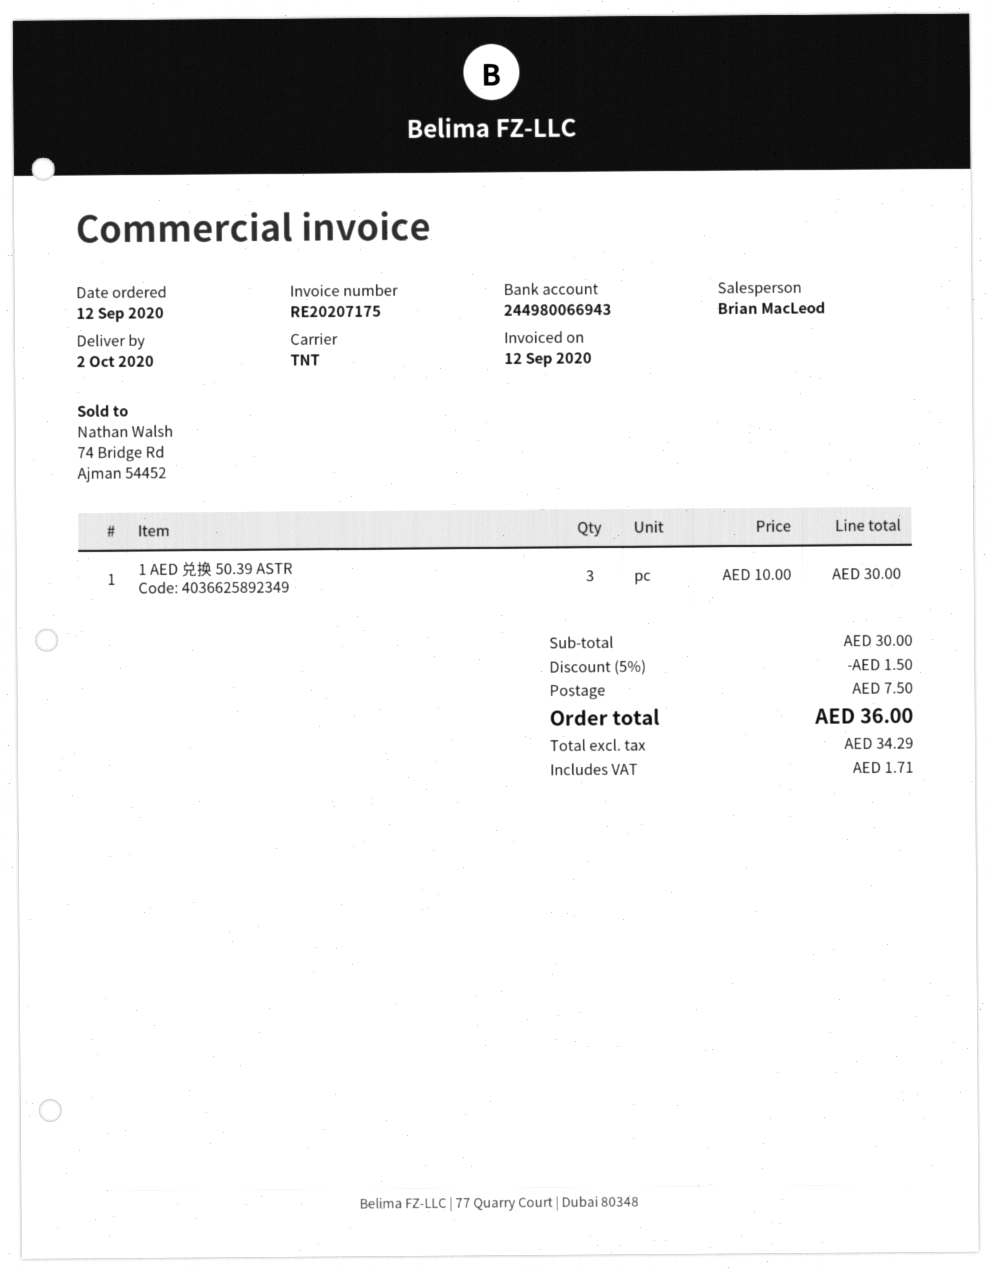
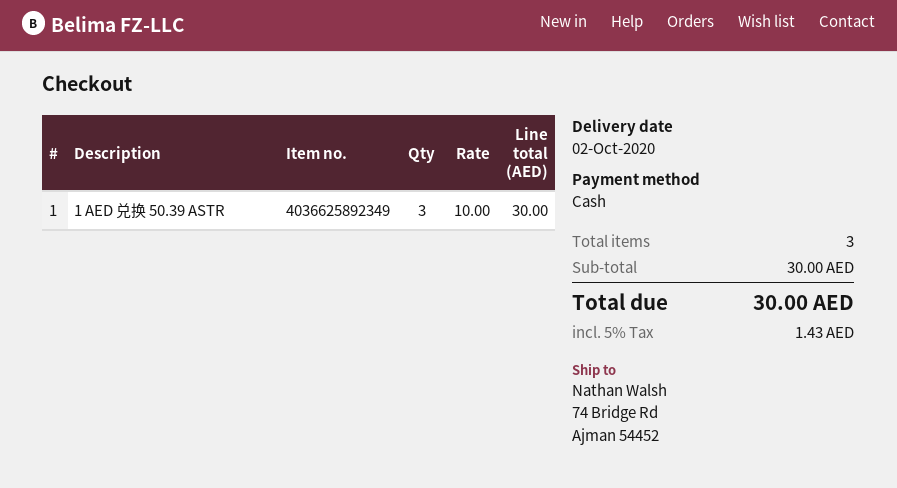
discount: 5% = 1.50 -> none
shipping: 7.50 -> none
tax: 1.71 -> 1.43
total: 36.00 -> 30.00

